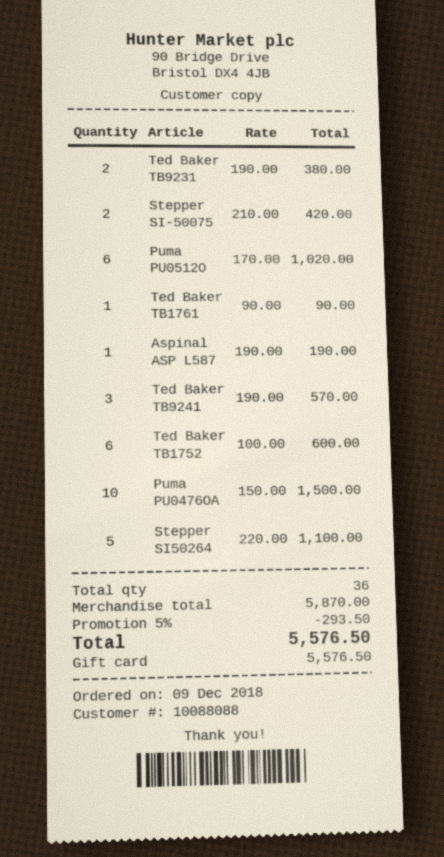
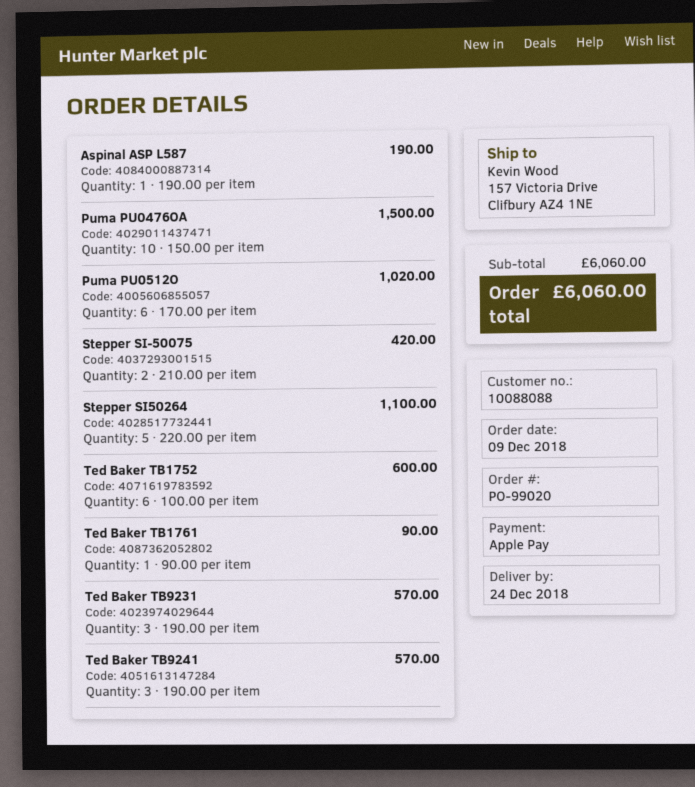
payment method: gift card -> Apple Pay
Ted Baker TB9231: 2 x 190.00 = 380.00 -> 3 x 190.00 = 570.00
subtotal: 5870.00 -> 6060.00
discount: 5% = 293.50 -> none
total: 5576.50 -> 6060.00

